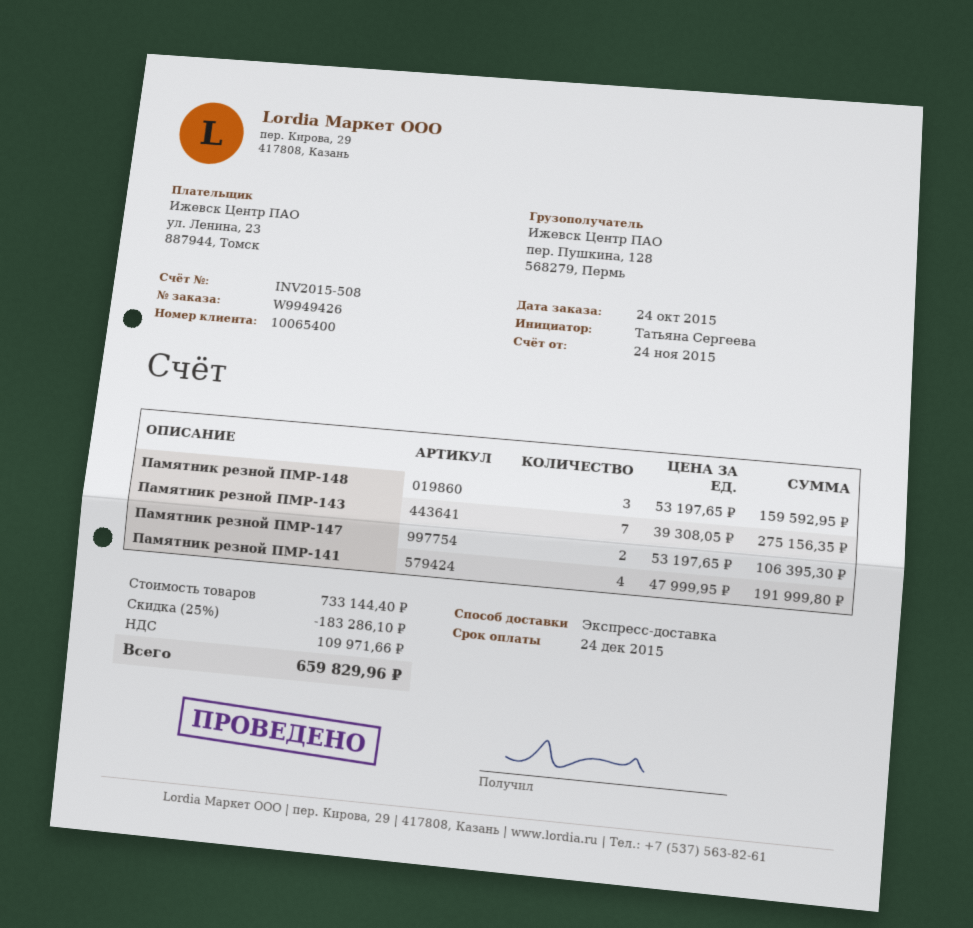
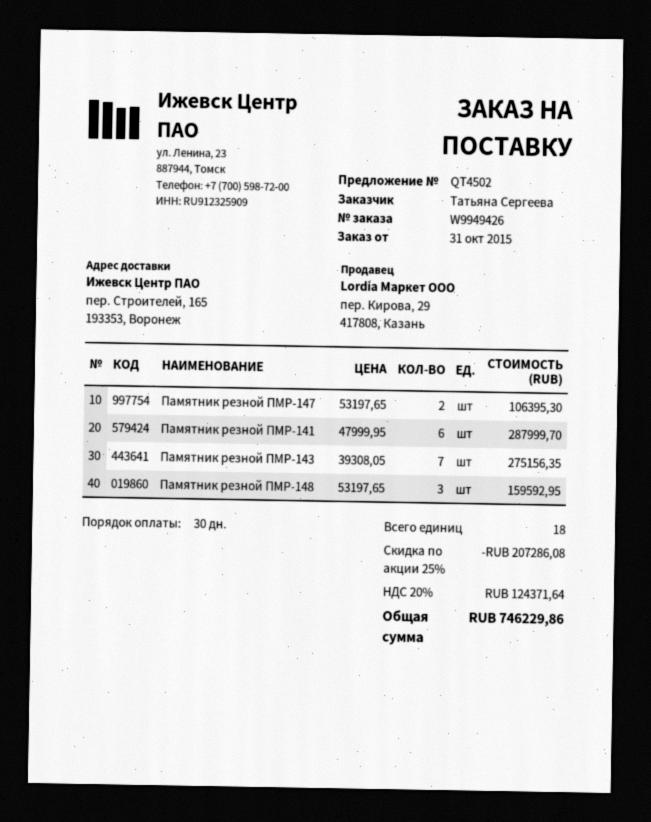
order date: 2015-10-24 -> 2015-10-31
ship to: пер. Пушкина, 128, 568279, Пермь -> пер. Строителей, 165, 193353, Воронеж
Памятник резной ПМР-141: 4 x 47999.95 = 191999.80 -> 6 x 47999.95 = 287999.70
discount: 25% = 183286.10 -> 25% = 207286.08
tax: 109971.66 -> 124371.64
total: 659829.96 -> 746229.86

